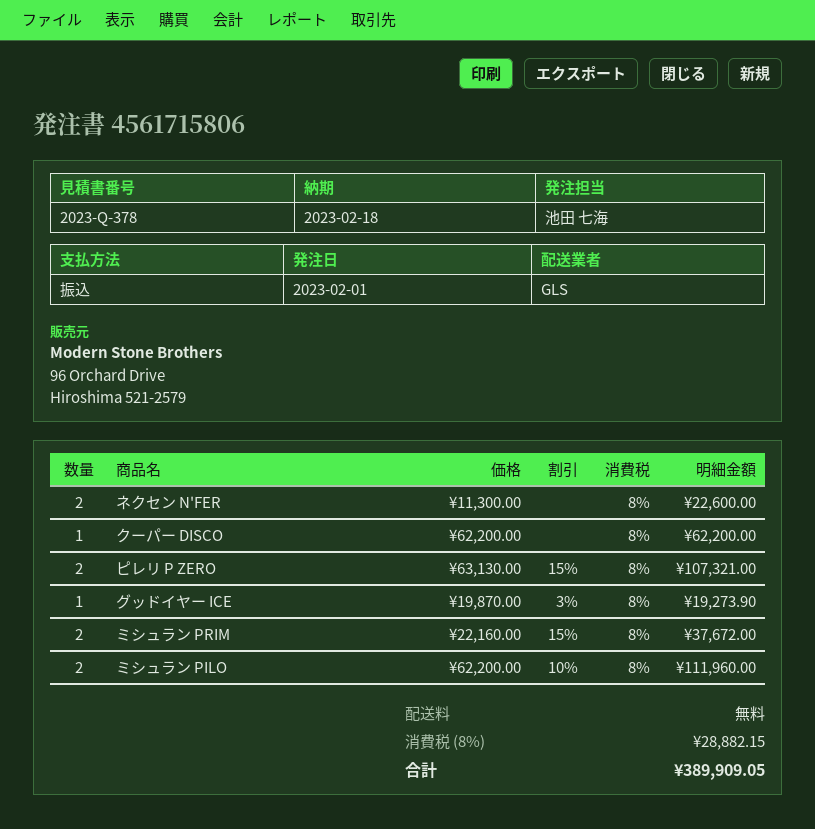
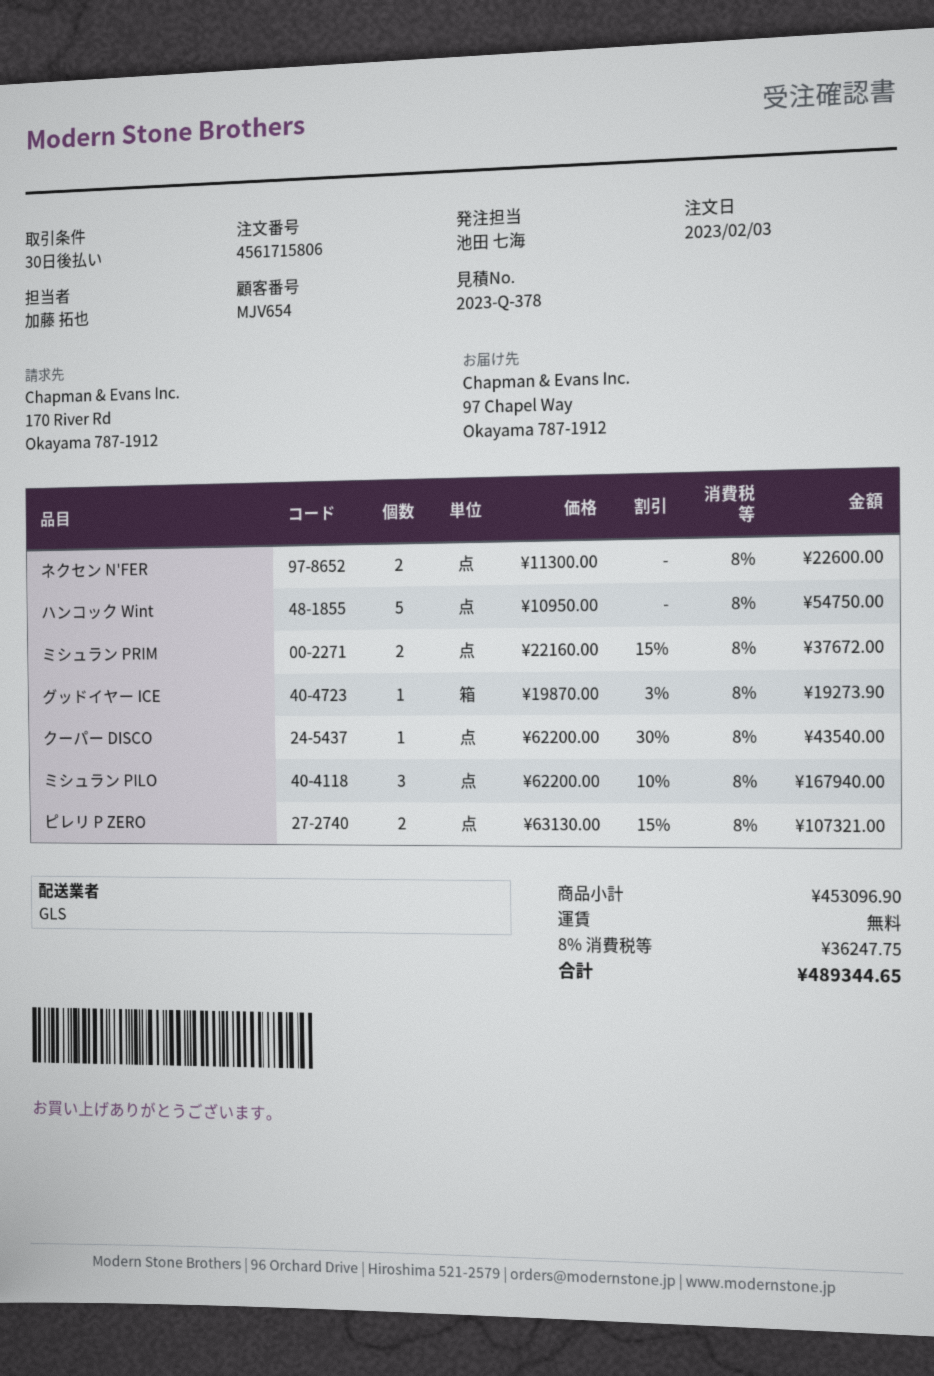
order date: 2023-02-01 -> 2023-02-03
クーパー DISCO: 1 x 62200.00 = 62200.00 -> 1 x 62200.00 - 30% = 43540.00
ミシュラン PILO: 2 x 62200.00 - 10% = 111960.00 -> 3 x 62200.00 - 10% = 167940.00
ハンコック Wint: none -> 5 x 10950.00 = 54750.00
tax: 8% = 28882.15 -> 8% = 36247.75
total: 389909.05 -> 489344.65

